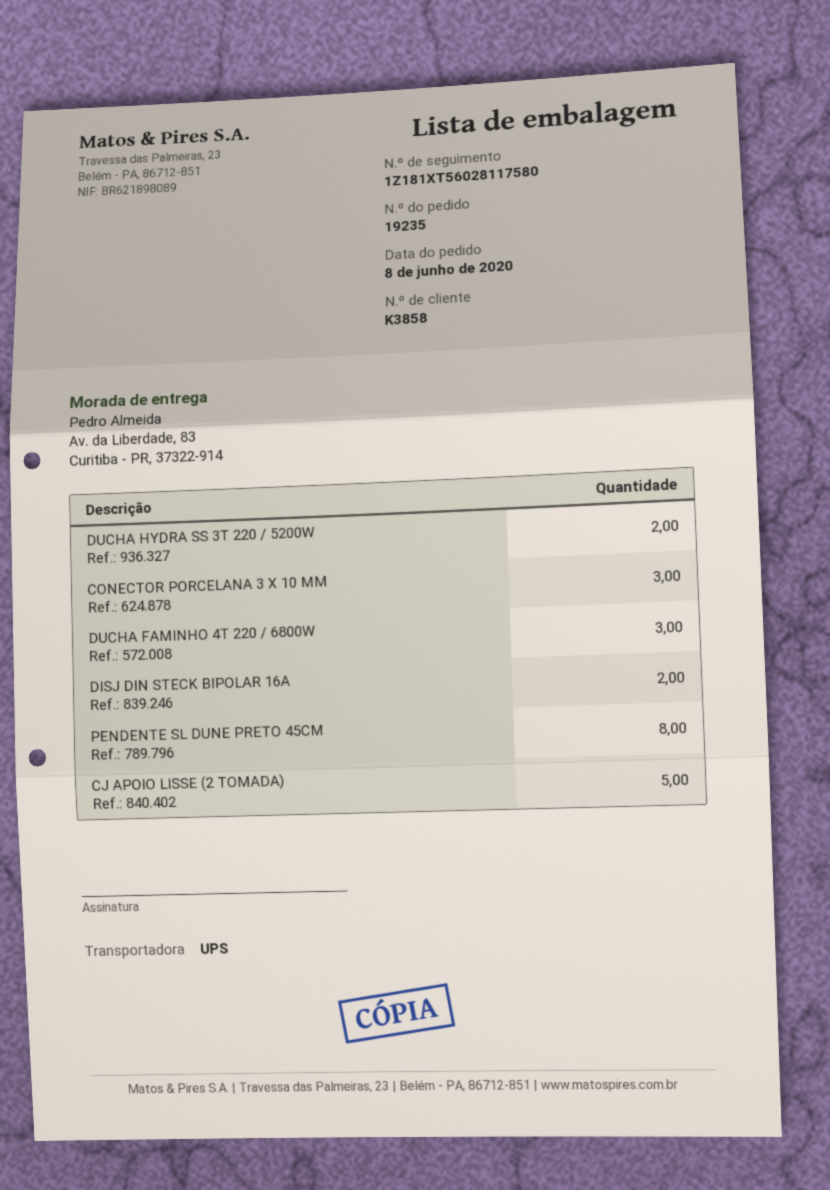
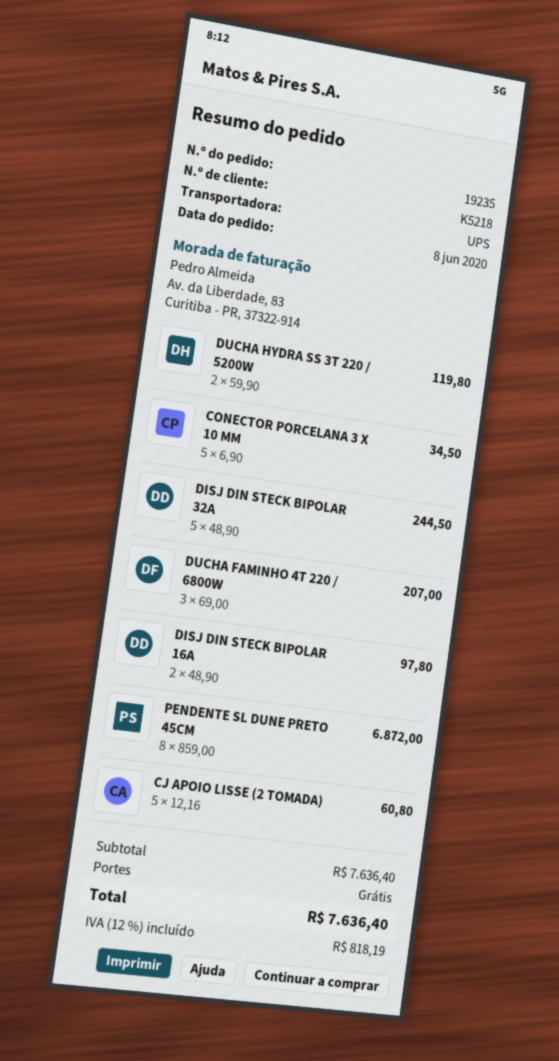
customer number: K3858 -> K5218
CONECTOR PORCELANA 3 X 10 MM: 3 -> 5
DISJ DIN STECK BIPOLAR 32A: none -> 5

